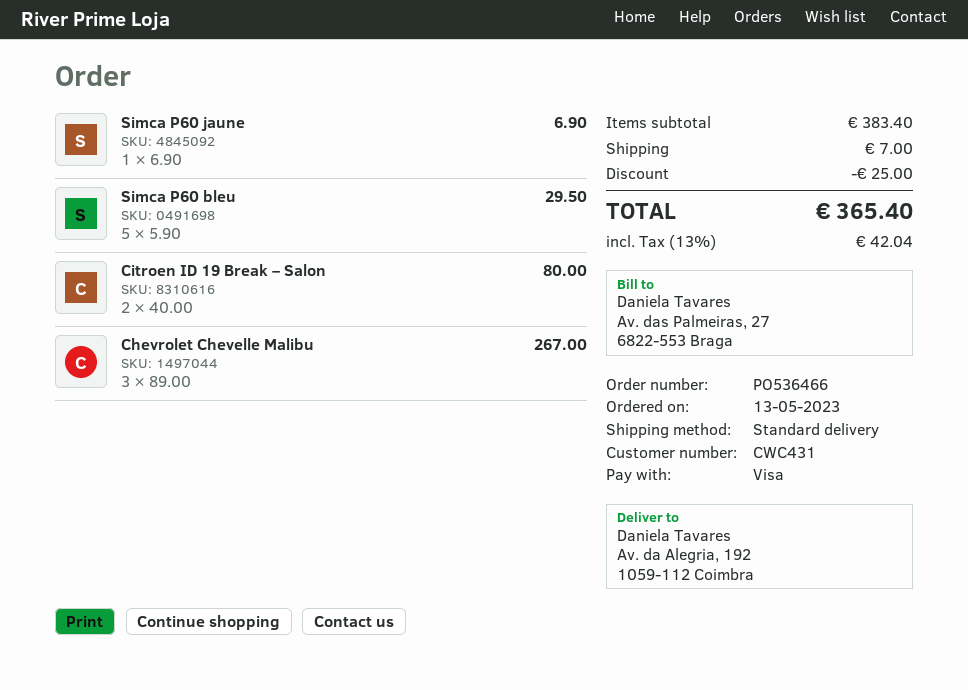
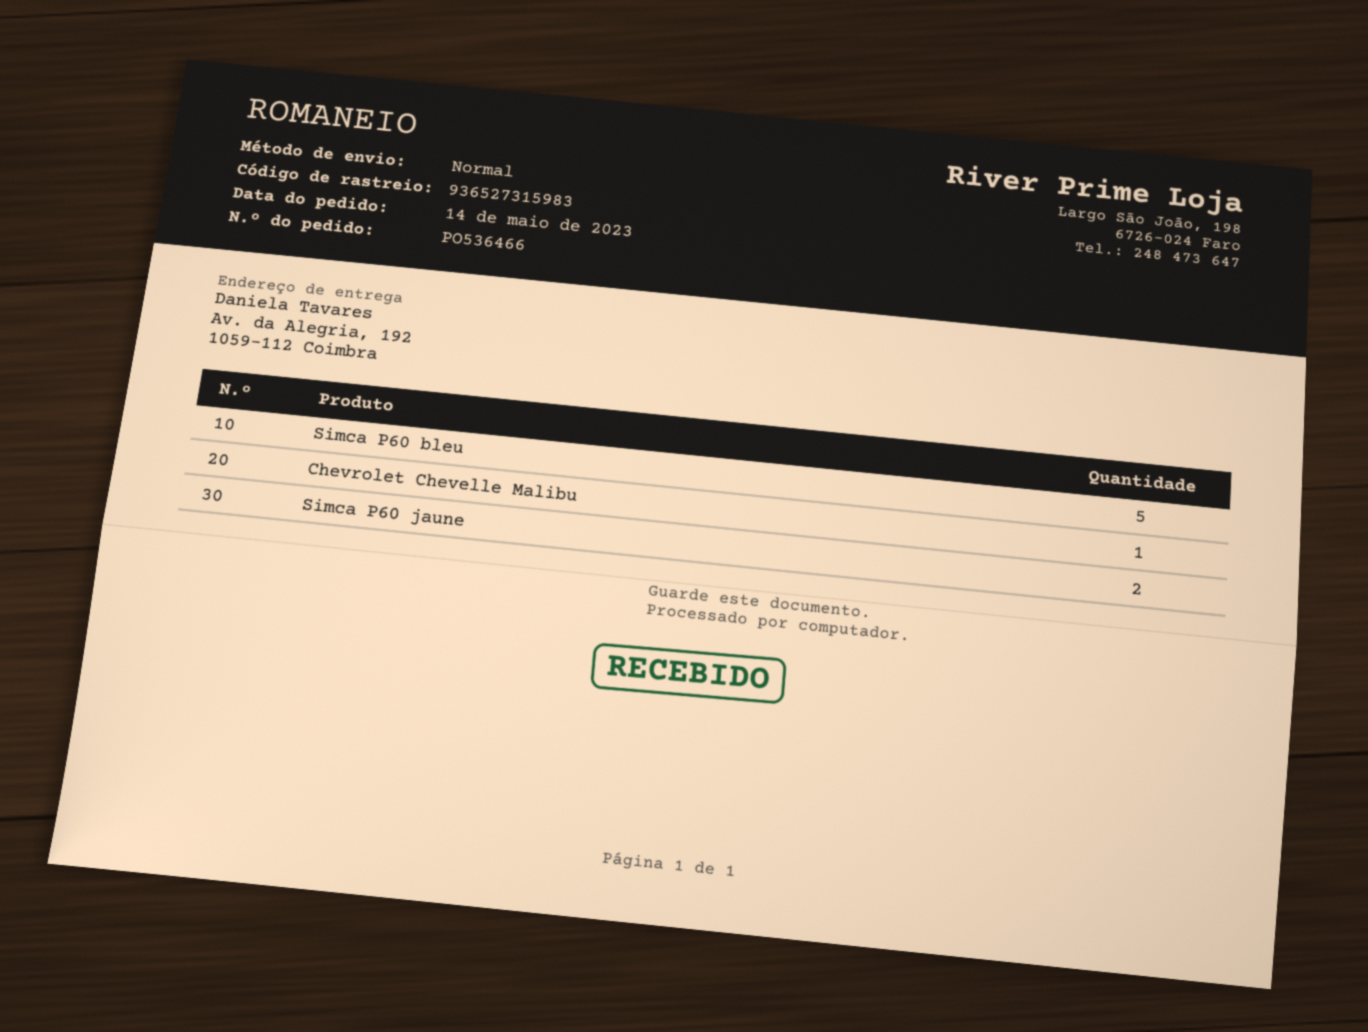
order date: 2023-05-13 -> 2023-05-14
Simca P60 jaune: 1 -> 2
Citroen ID 19 Break – Salon: 2 -> none
Chevrolet Chevelle Malibu: 3 -> 1

